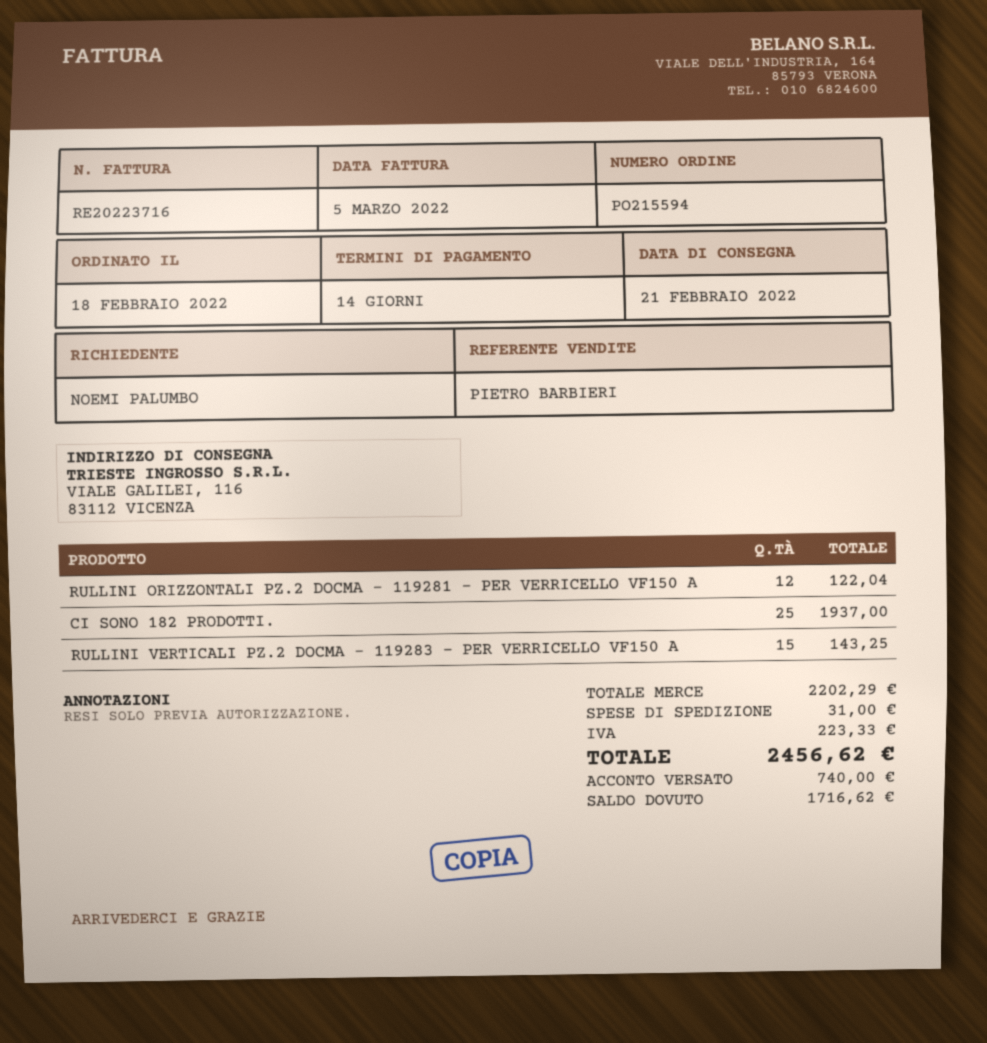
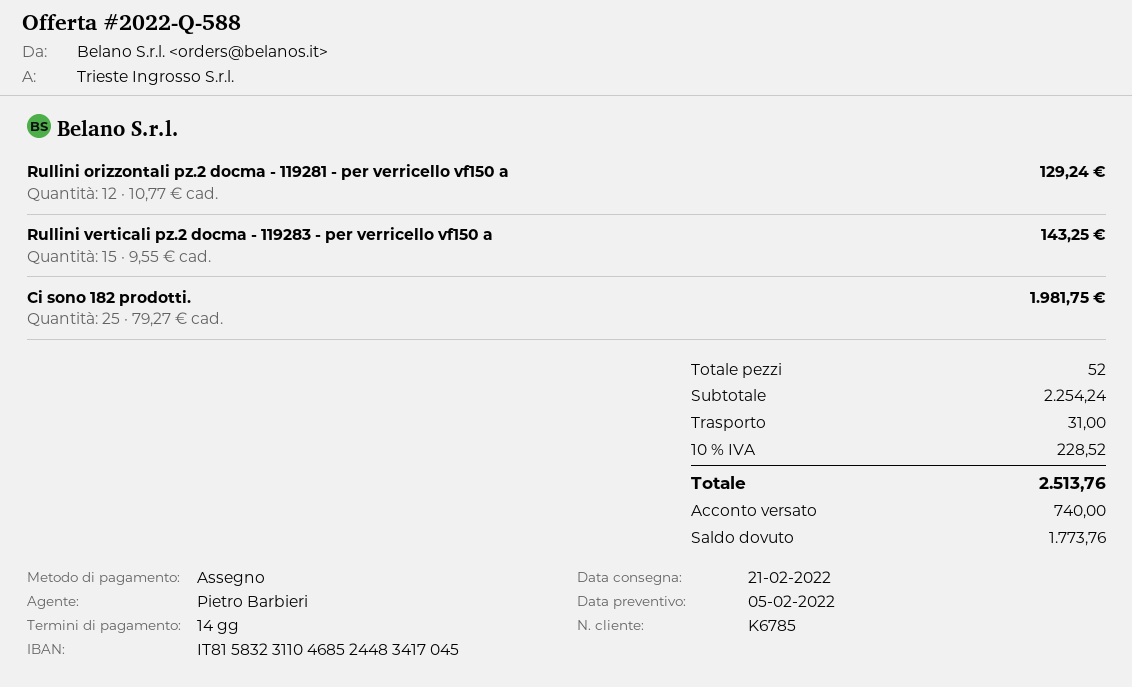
RULLINI ORIZZONTALI PZ.2 DOCMA - 119281 - PER VERRICELLO VF150 A: 12 for 122.04 -> 12 for 129.24
CI SONO 182 PRODOTTI.: 25 for 1937.00 -> 25 for 1981.75
subtotal: 2202.29 -> 2254.24
tax: 223.33 -> 228.52
total: 2456.62 -> 2513.76
balance: 1716.62 -> 1773.76

